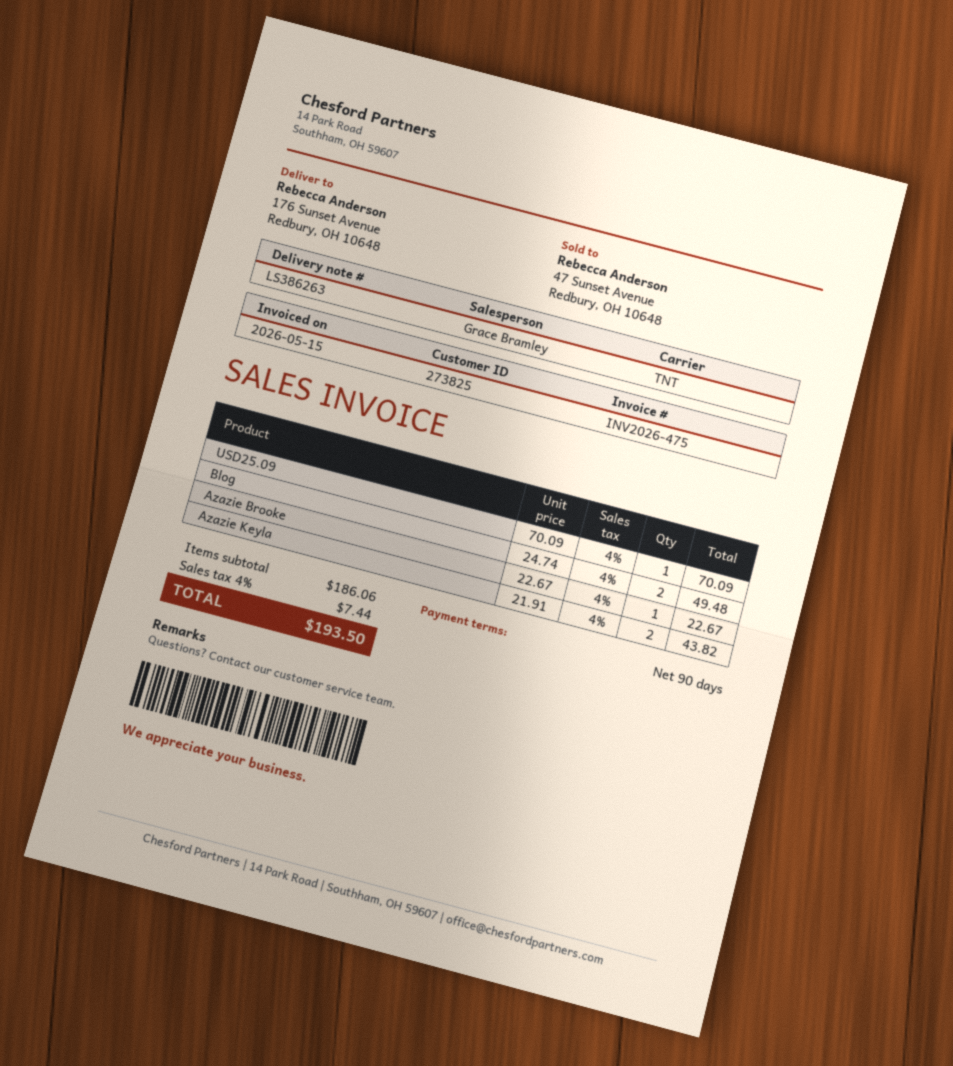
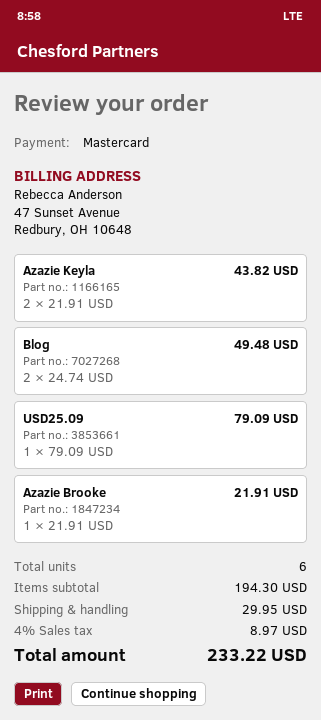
USD25.09: 1 x 70.09 = 70.09 -> 1 x 79.09 = 79.09
Azazie Brooke: 1 x 22.67 = 22.67 -> 1 x 21.91 = 21.91
subtotal: 186.06 -> 194.30
shipping: none -> 29.95
tax: 4% = 7.44 -> 4% = 8.97
total: 193.50 -> 233.22

